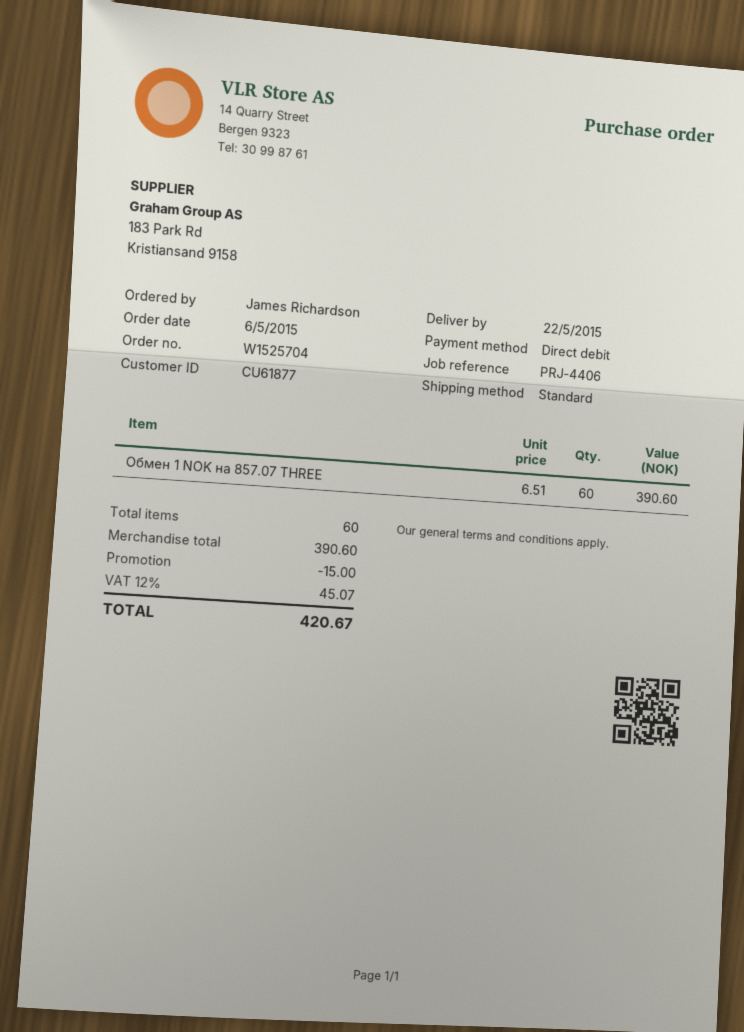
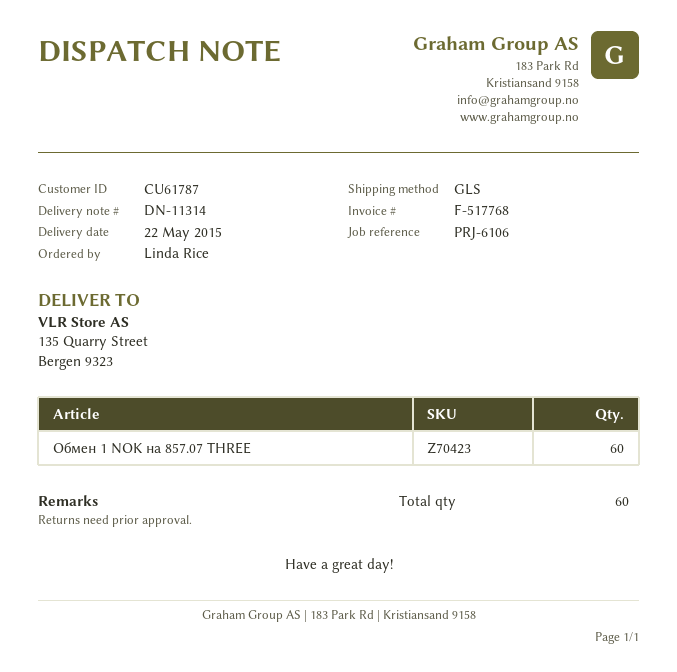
customer number: CU61877 -> CU61787
reference: PRJ-4406 -> PRJ-6106
ordered by: James Richardson -> Linda Rice
shipping method: standard -> GLS

